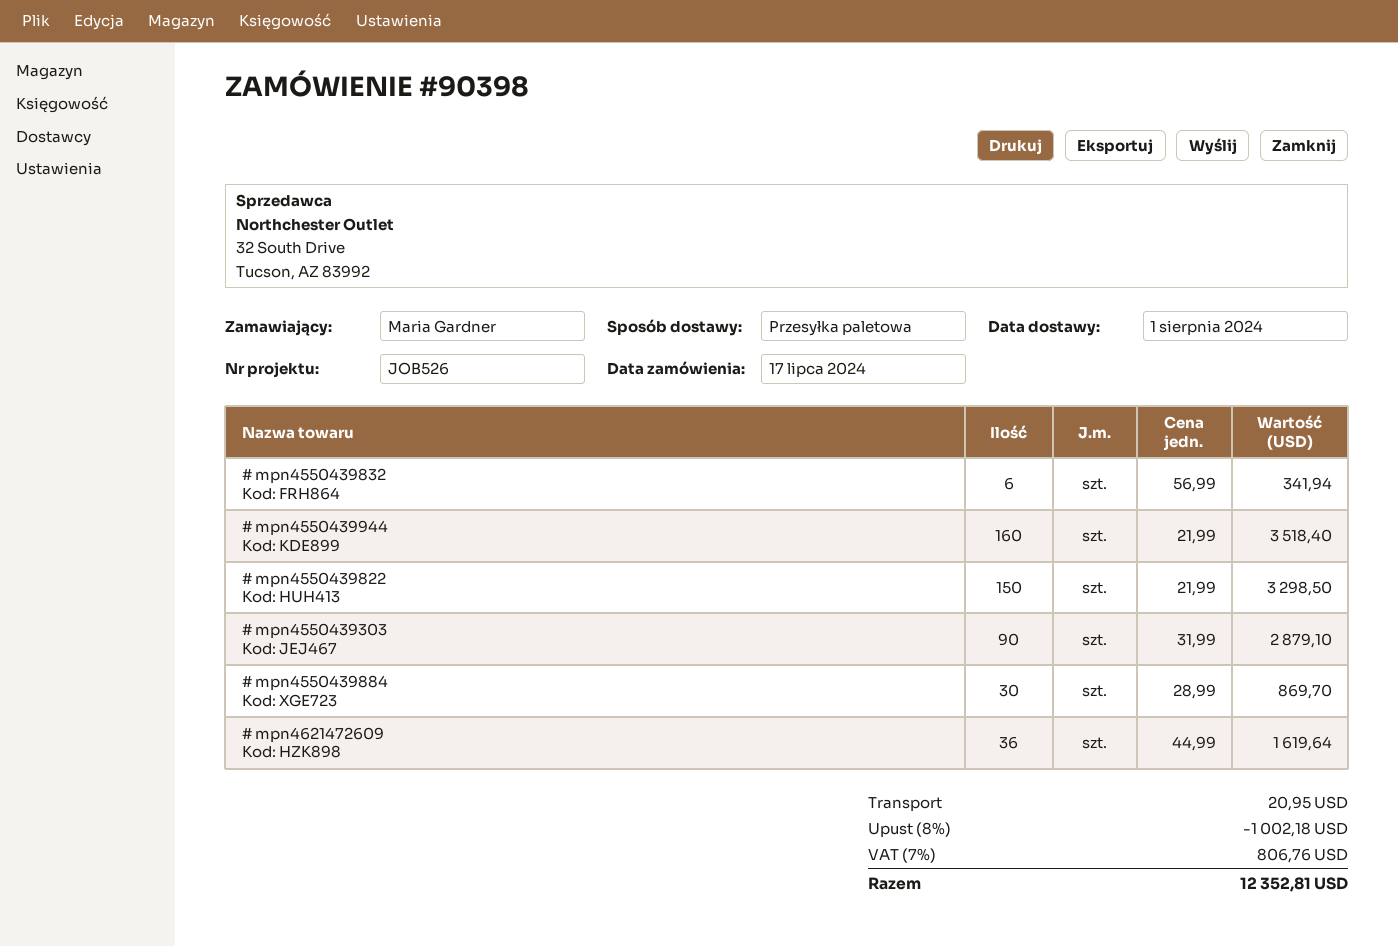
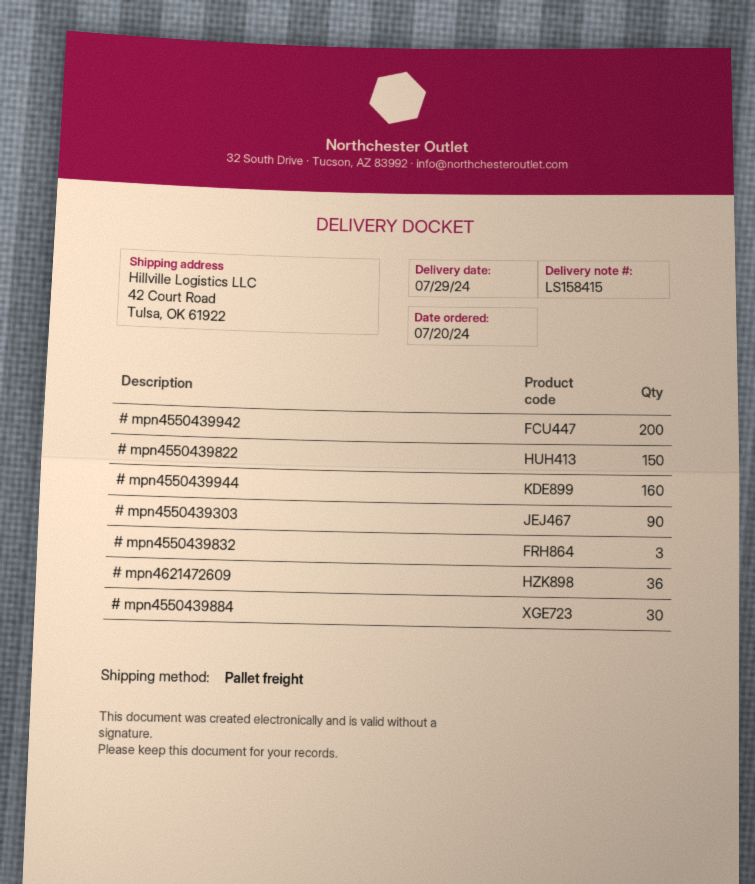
order date: 2024-07-17 -> 2024-07-20
delivery date: 2024-08-01 -> 2024-07-29
# mpn4550439832: 6 -> 3
# mpn4550439942: none -> 200

